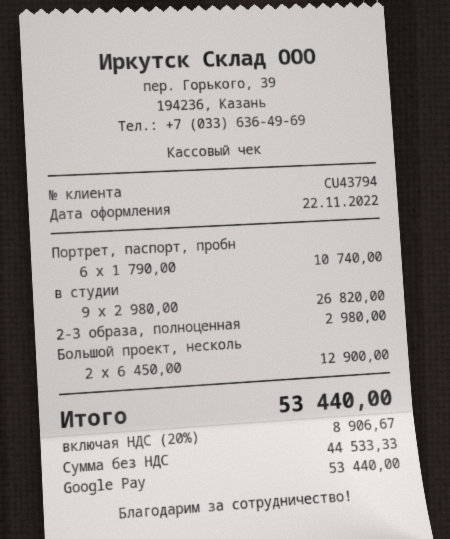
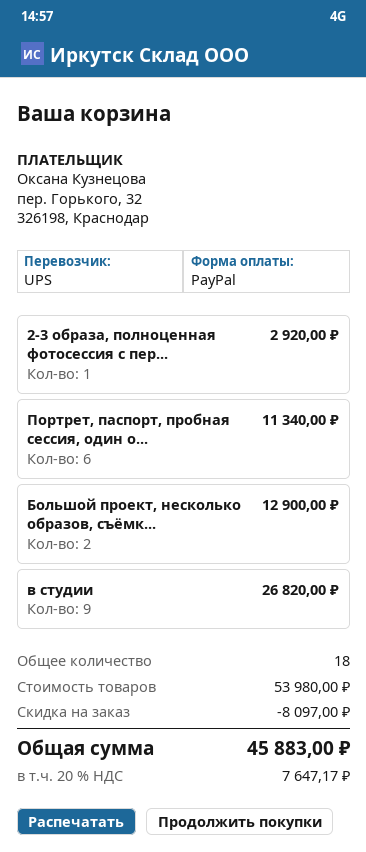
payment method: Google Pay -> PayPal
Портрет, паспорт, пробн: 6 for 10740.00 -> 6 for 11340.00
2-3 образа, полноценная: 1 for 2980.00 -> 1 for 2920.00
discount: none -> 8097.00
tax: 20% = 8906.67 -> 20% = 7647.17
total: 53440.00 -> 45883.00

